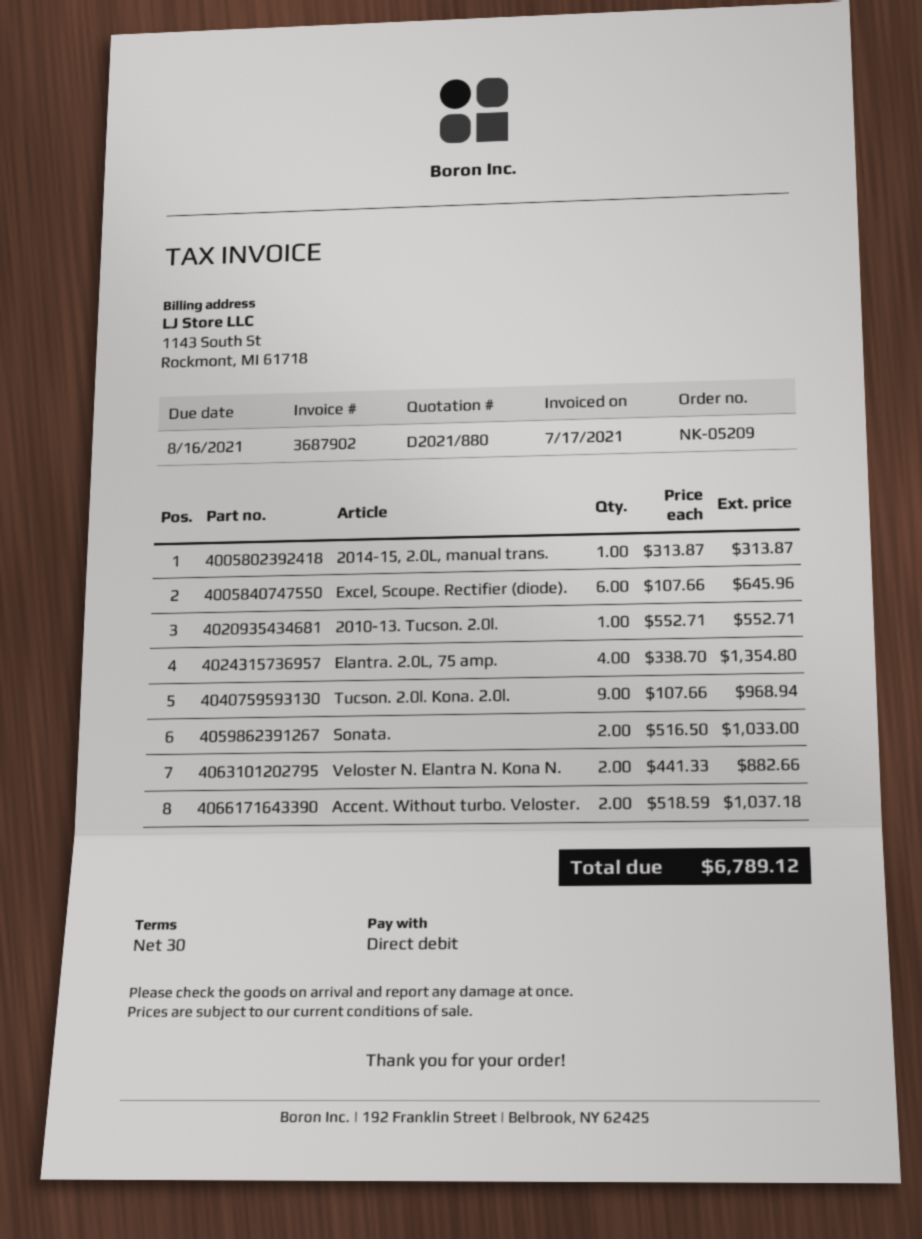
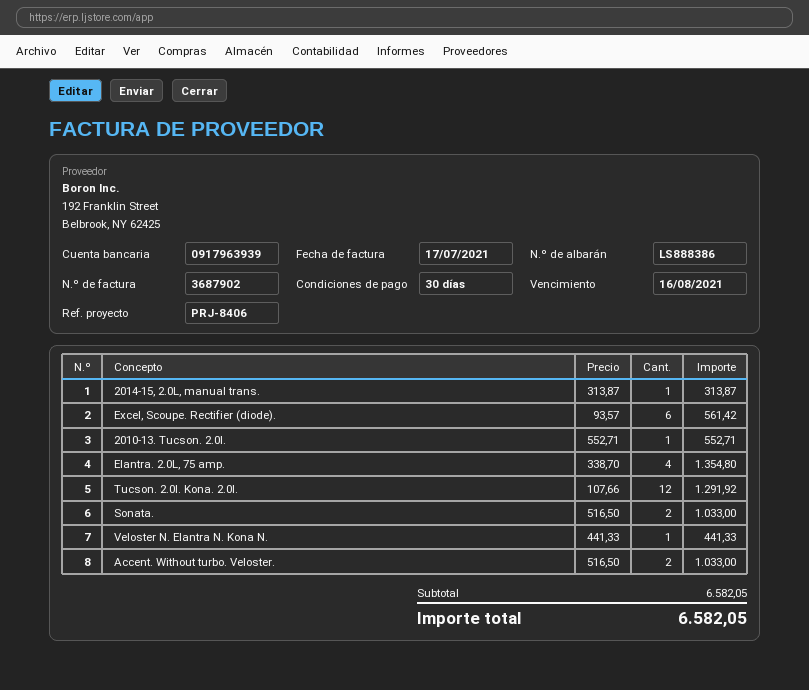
Excel, Scoupe. Rectifier (diode).: 6 x 107.66 = 645.96 -> 6 x 93.57 = 561.42
Tucson. 2.0l. Kona. 2.0l.: 9 x 107.66 = 968.94 -> 12 x 107.66 = 1291.92
Veloster N. Elantra N. Kona N.: 2 x 441.33 = 882.66 -> 1 x 441.33 = 441.33
Accent. Without turbo. Veloster.: 2 x 518.59 = 1037.18 -> 2 x 516.50 = 1033.00
total: 6789.12 -> 6582.05

